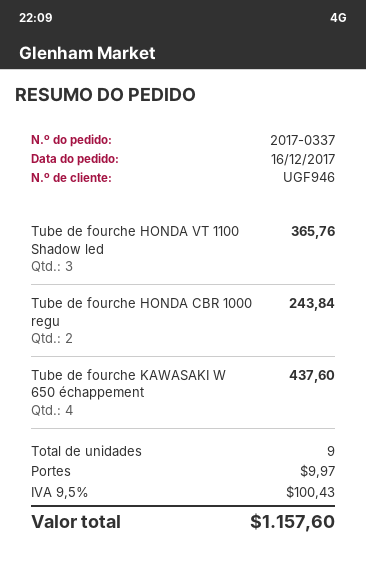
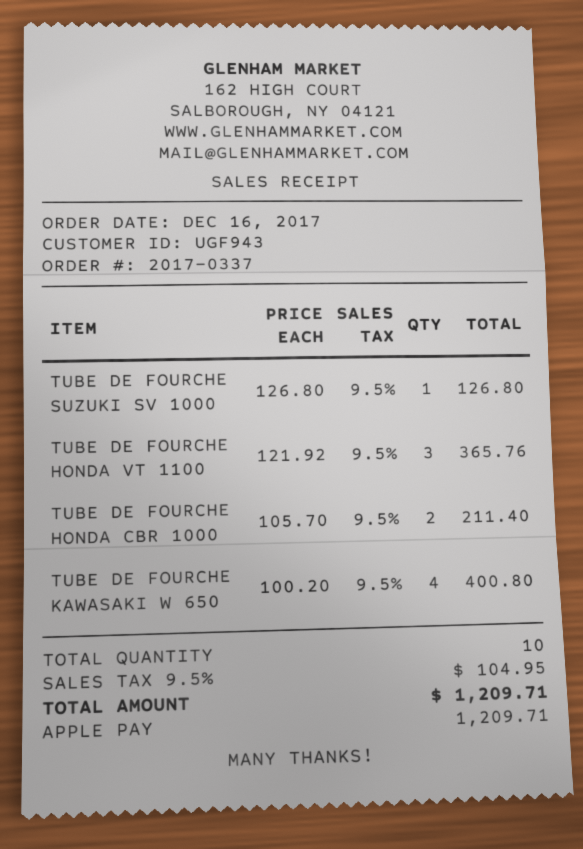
customer number: UGF946 -> UGF943
Tube de fourche HONDA CBR 1000 regu: 2 for 243.84 -> 2 for 211.40
Tube de fourche KAWASAKI W 650 échappement: 4 for 437.60 -> 4 for 400.80
TUBE DE FOURCHE SUZUKI SV 1000: none -> 1 for 126.80
total quantity: 9 -> 10
shipping: 9.97 -> none
tax: 9.5% = 100.43 -> 9.5% = 104.95
total: 1157.60 -> 1209.71

